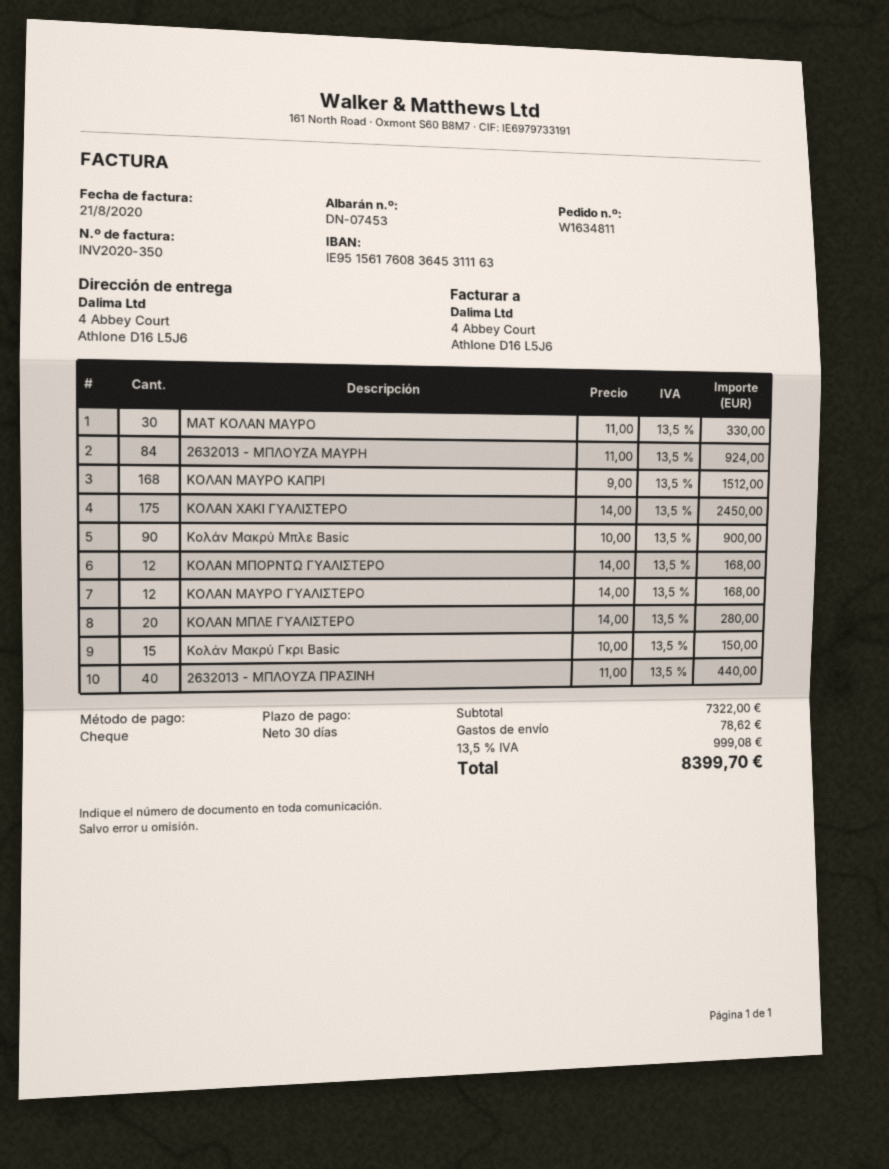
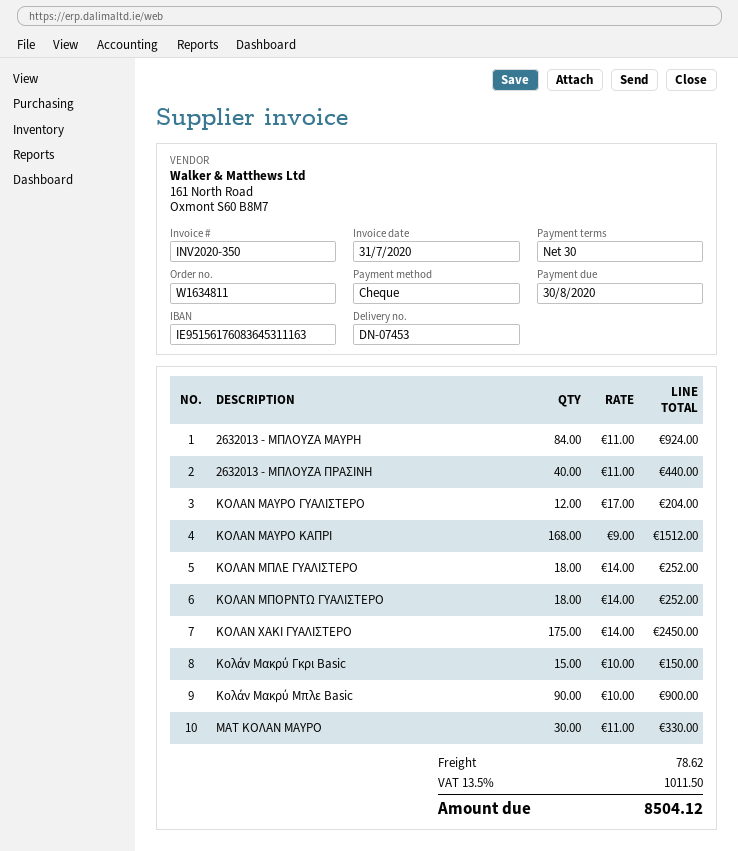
invoice date: 2020-08-21 -> 2020-07-31
ΚΟΛΑΝ ΜΠΟΡΝΤΩ ΓΥΑΛΙΣΤΕΡΟ: 12 x 14.00 = 168.00 -> 18 x 14.00 = 252.00
ΚΟΛΑΝ ΜΑΥΡΟ ΓΥΑΛΙΣΤΕΡΟ: 12 x 14.00 = 168.00 -> 12 x 17.00 = 204.00
ΚΟΛΑΝ ΜΠΛΕ ΓΥΑΛΙΣΤΕΡΟ: 20 x 14.00 = 280.00 -> 18 x 14.00 = 252.00
tax: 13.5% = 999.08 -> 13.5% = 1011.50
total: 8399.70 -> 8504.12

